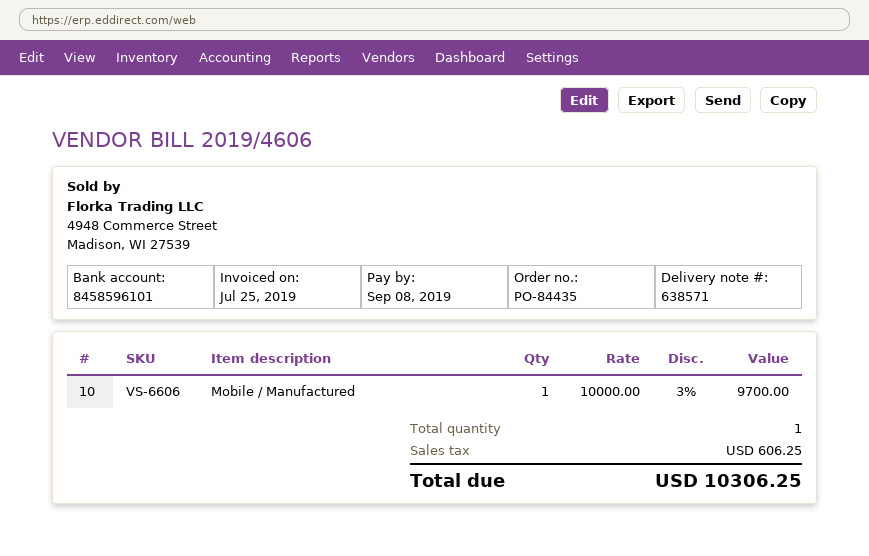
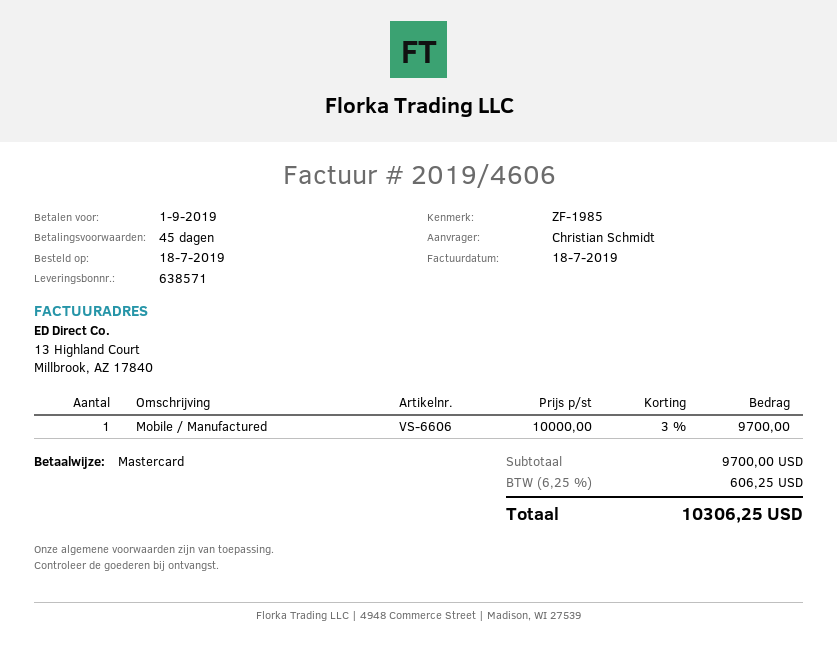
invoice date: 2019-07-25 -> 2019-07-18
due date: 2019-09-08 -> 2019-09-01

